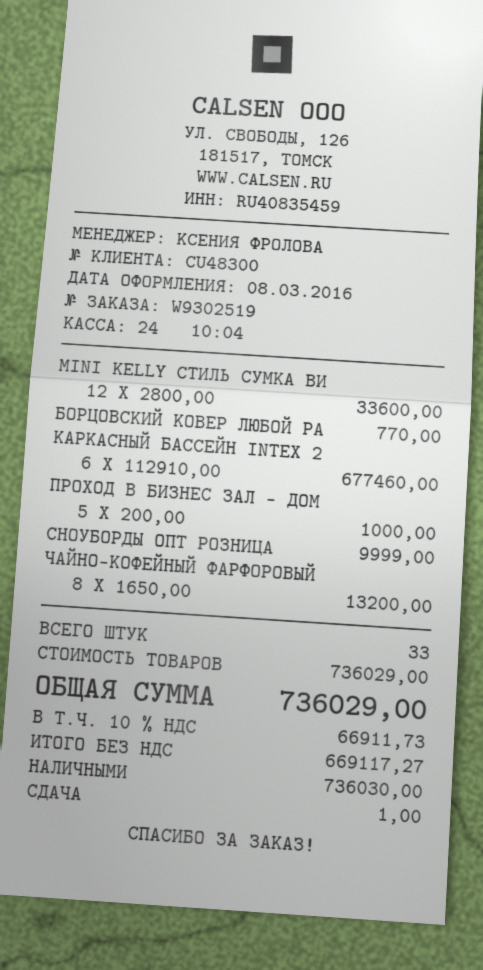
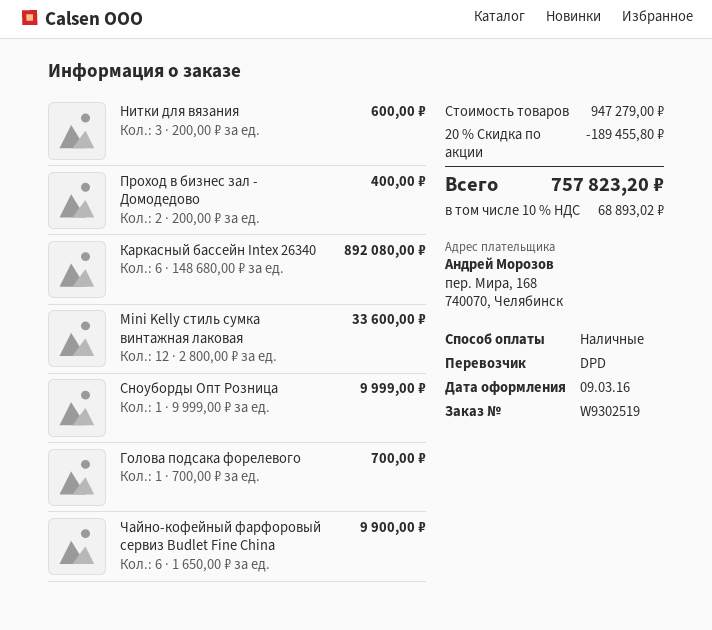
order date: 2016-03-08 -> 2016-03-09
БОРЦОВСКИЙ КОВЕР ЛЮБОЙ РА: 1 x 770.00 = 770.00 -> none
КАРКАСНЫЙ БАССЕЙН INTEX 2: 6 x 112910.00 = 677460.00 -> 6 x 148680.00 = 892080.00
ПРОХОД В БИЗНЕС ЗАЛ - ДОМ: 5 x 200.00 = 1000.00 -> 2 x 200.00 = 400.00
ЧАЙНО-КОФЕЙНЫЙ ФАРФОРОВЫЙ: 8 x 1650.00 = 13200.00 -> 6 x 1650.00 = 9900.00
Нитки для вязания: none -> 3 x 200.00 = 600.00
Голова подсака форелевого: none -> 1 x 700.00 = 700.00
subtotal: 736029.00 -> 947279.00
discount: none -> 20% = 189455.80
tax: 10% = 66911.73 -> 10% = 68893.02
total: 736029.00 -> 757823.20

